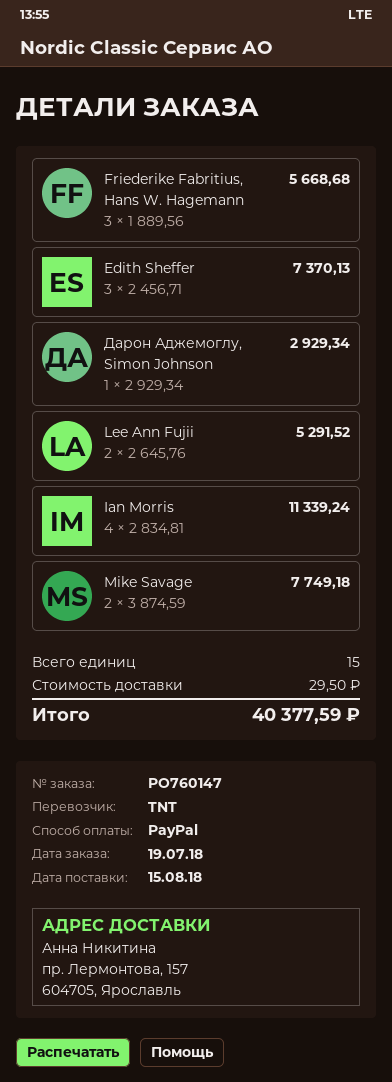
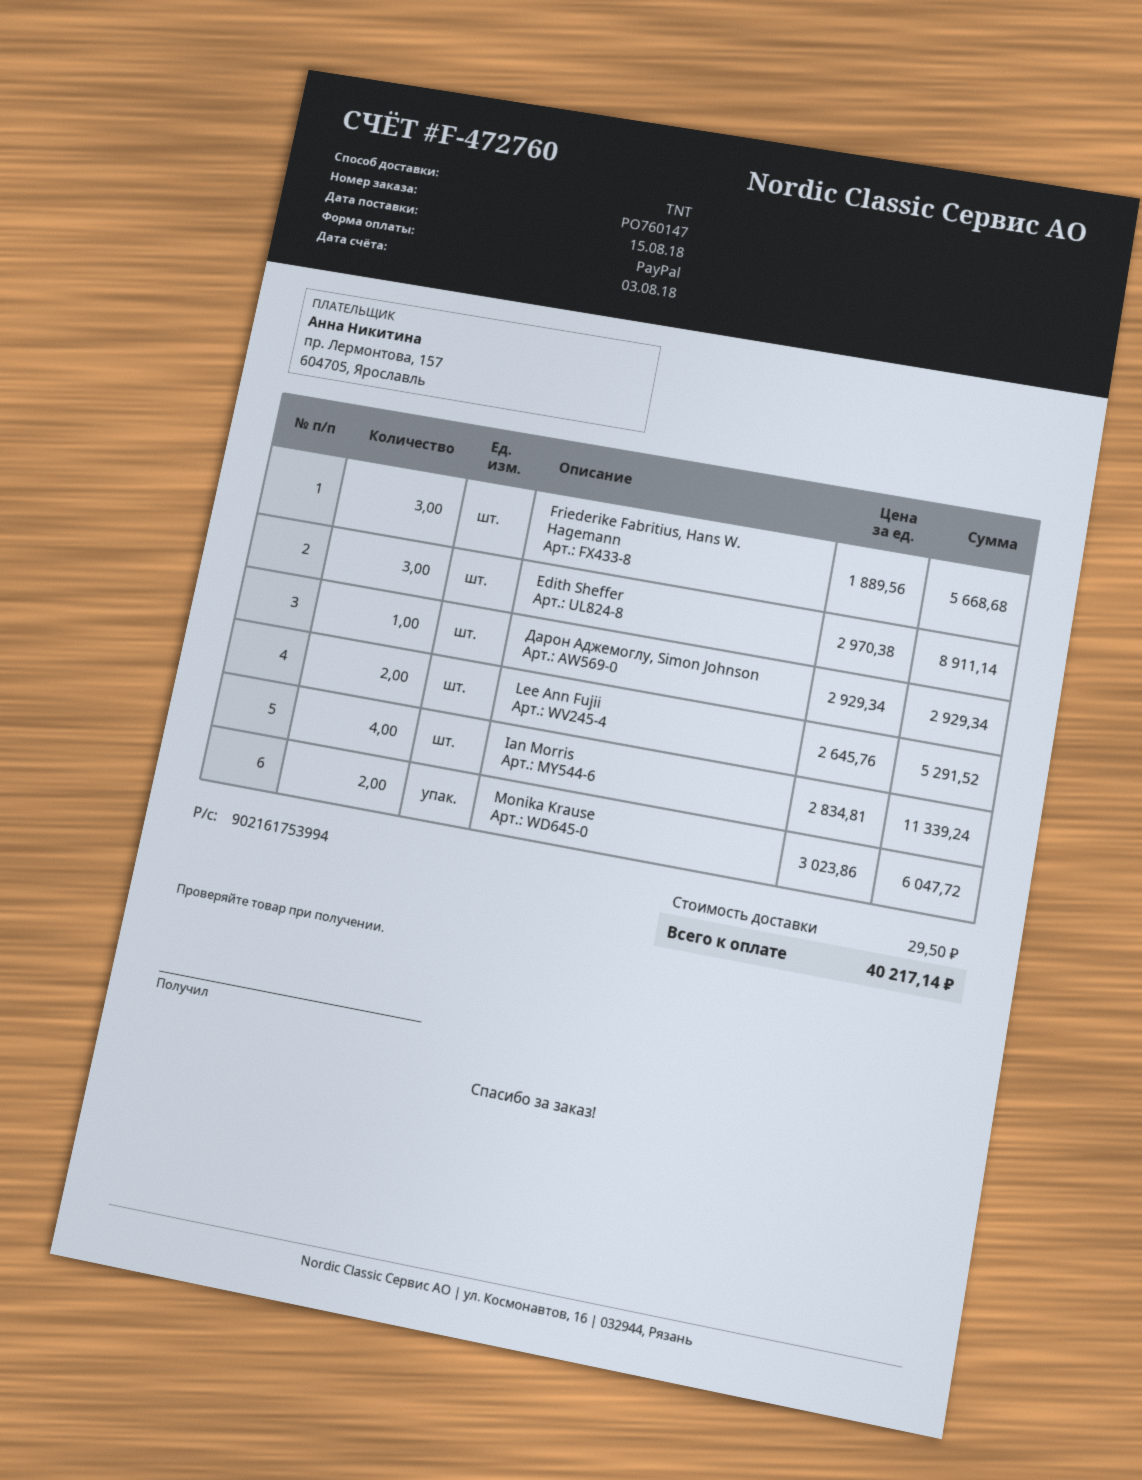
Edith Sheffer: 3 x 2456.71 = 7370.13 -> 3 x 2970.38 = 8911.14
Mike Savage: 2 x 3874.59 = 7749.18 -> none
Monika Krause: none -> 2 x 3023.86 = 6047.72
total: 40377.59 -> 40217.14

